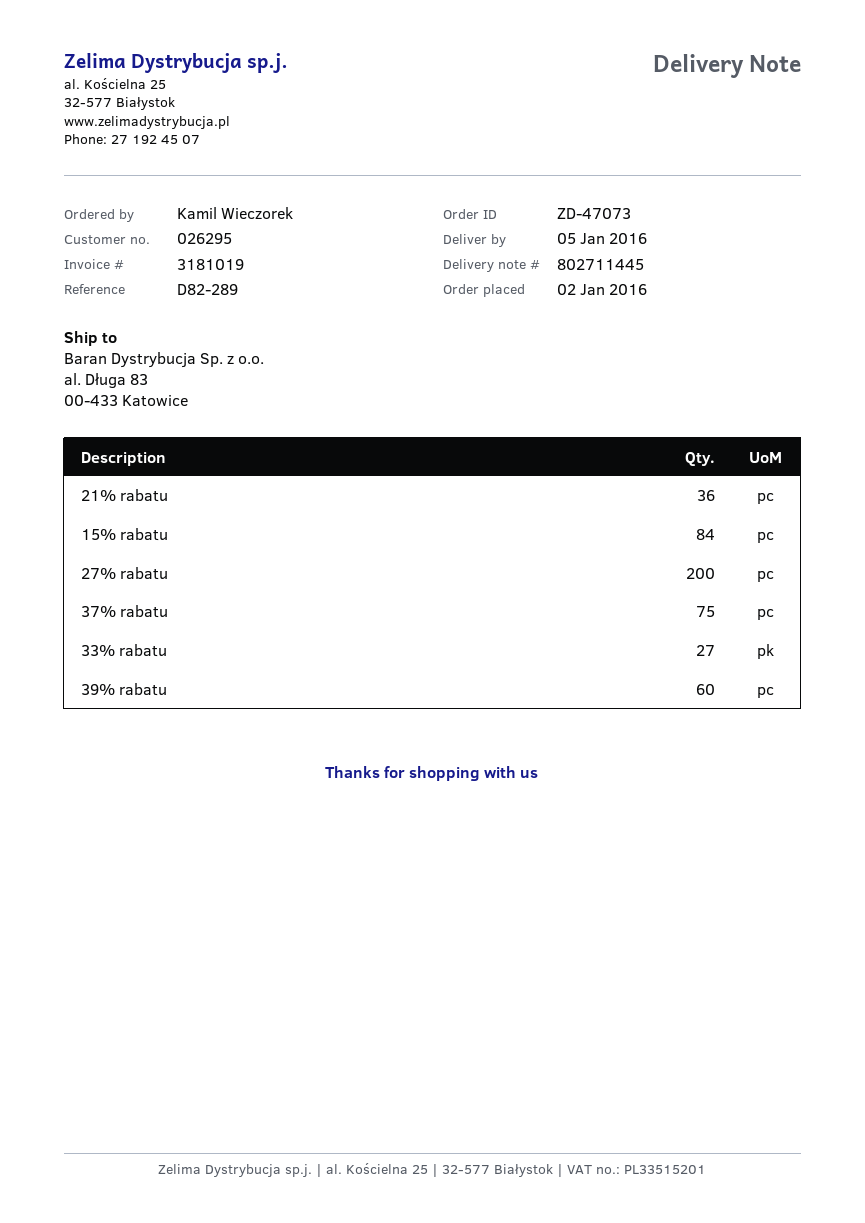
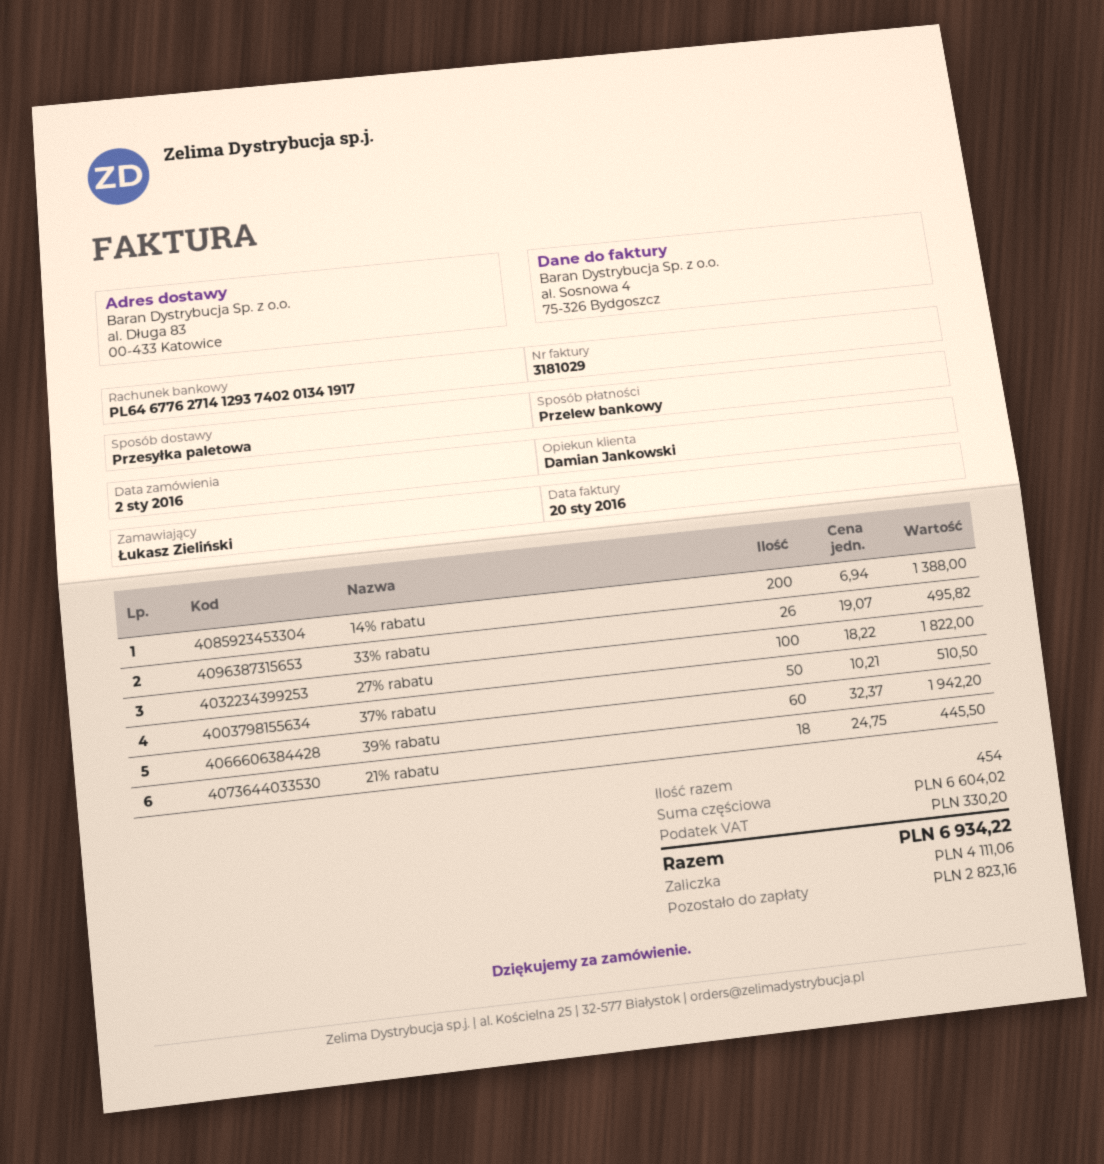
invoice number: 3181019 -> 3181029
ordered by: Kamil Wieczorek -> Łukasz Zieliński
21% rabatu: 36 -> 18
15% rabatu: 84 -> none
27% rabatu: 200 -> 100
37% rabatu: 75 -> 50
33% rabatu: 27 -> 26
14% rabatu: none -> 200

